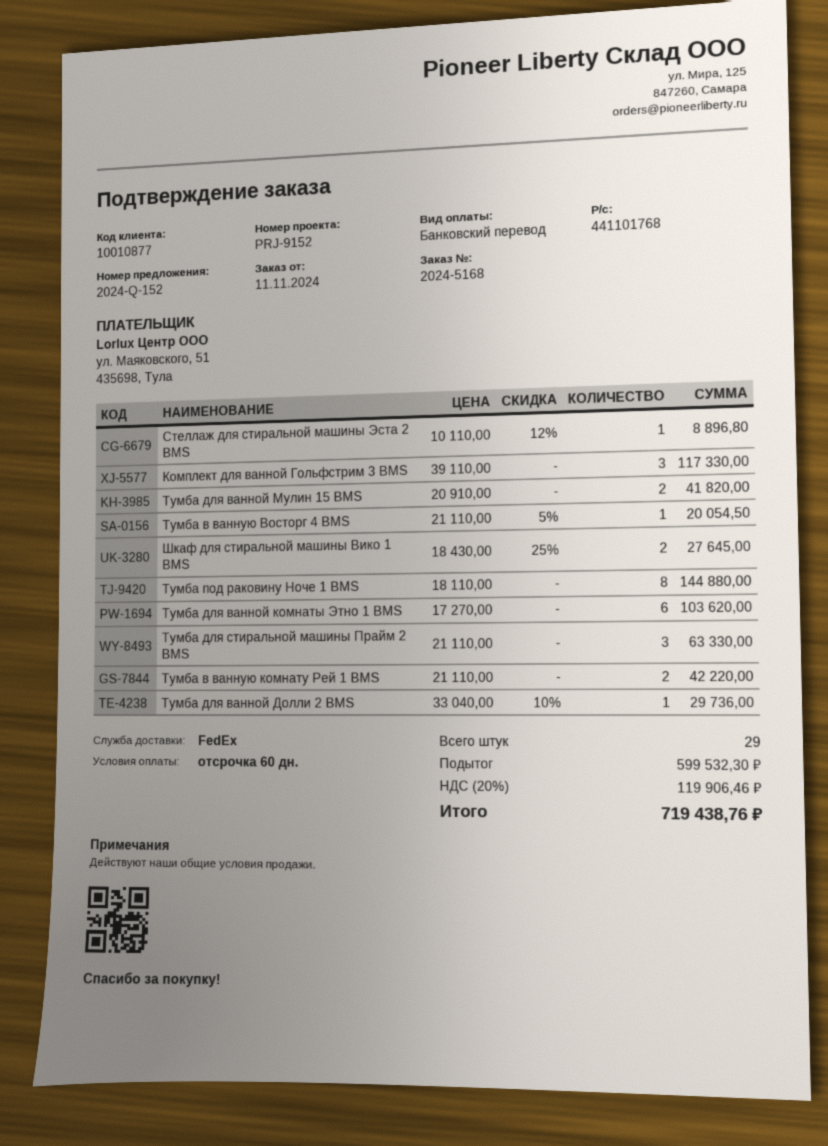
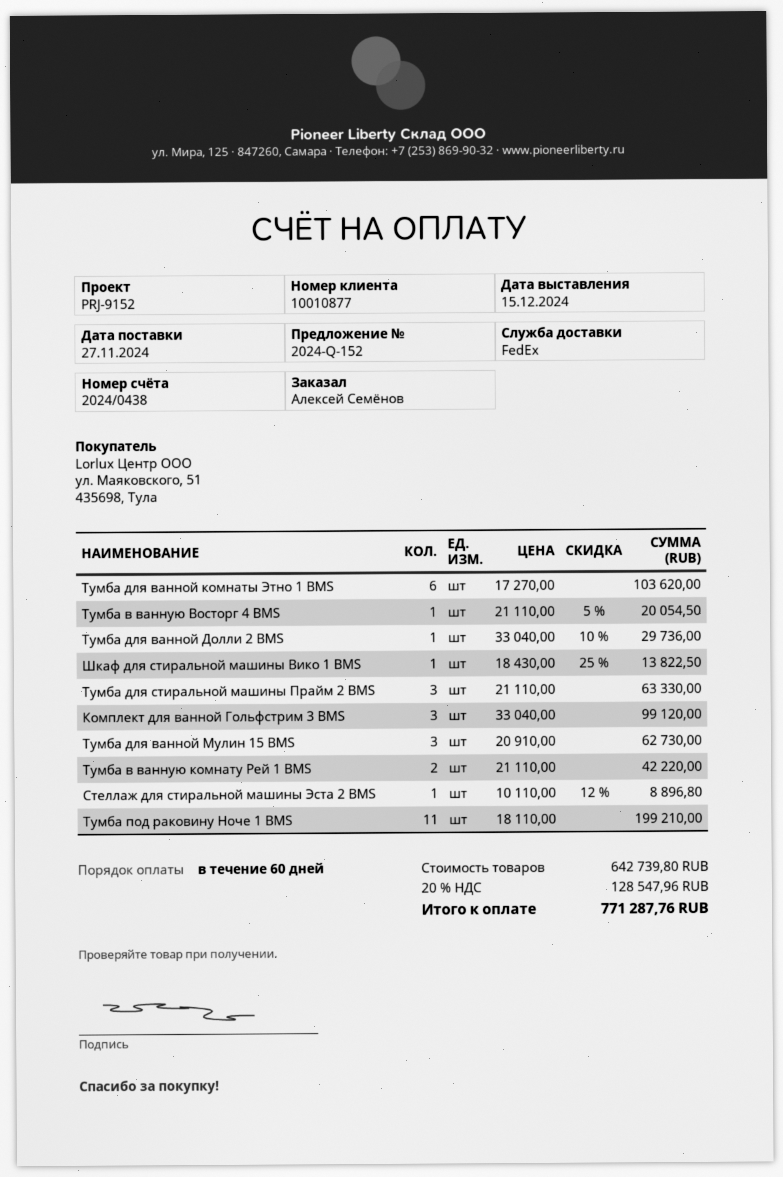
Комплект для ванной Гольфстрим 3 BMS: 3 x 39110.00 = 117330.00 -> 3 x 33040.00 = 99120.00
Тумба для ванной Мулин 15 BMS: 2 x 20910.00 = 41820.00 -> 3 x 20910.00 = 62730.00
Шкаф для стиральной машины Вико 1 BMS: 2 x 18430.00 - 25% = 27645.00 -> 1 x 18430.00 - 25% = 13822.50
Тумба под раковину Ноче 1 BMS: 8 x 18110.00 = 144880.00 -> 11 x 18110.00 = 199210.00
subtotal: 599532.30 -> 642739.80
tax: 20% = 119906.46 -> 20% = 128547.96
total: 719438.76 -> 771287.76

